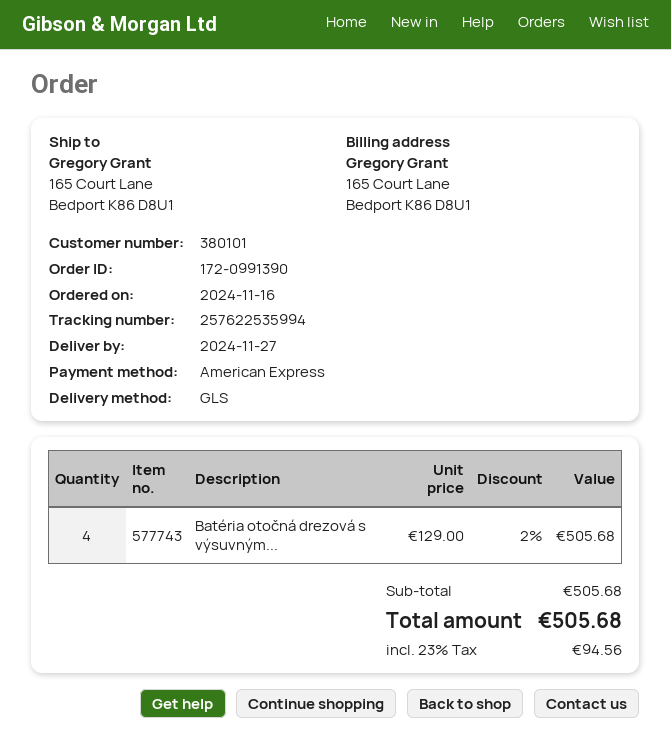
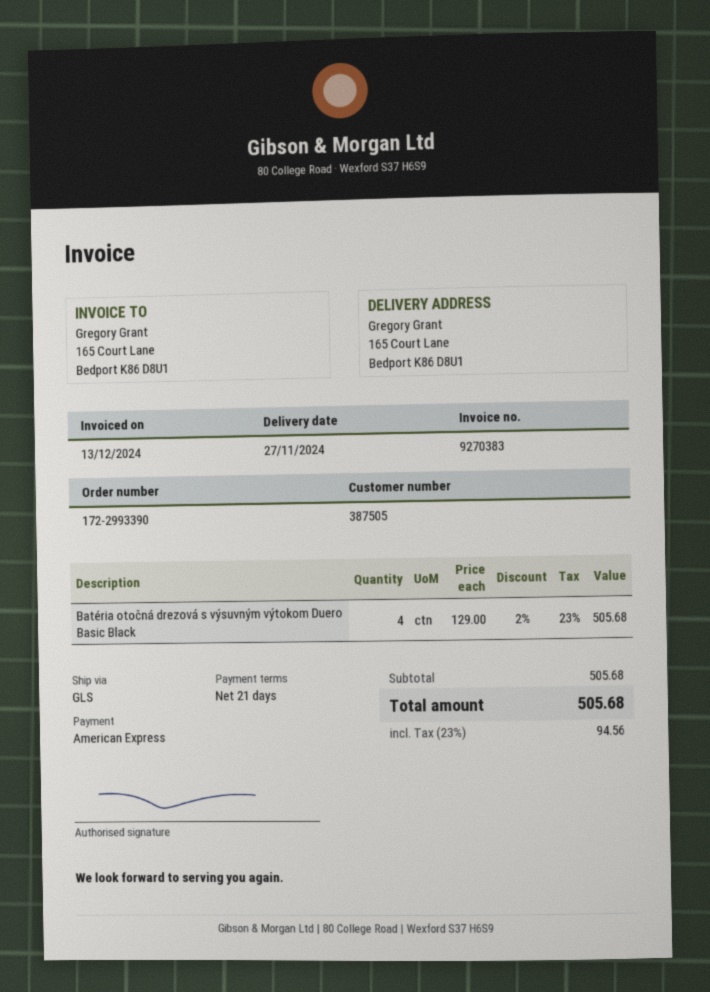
order number: 172-0991390 -> 172-2993390
customer number: 380101 -> 387505

